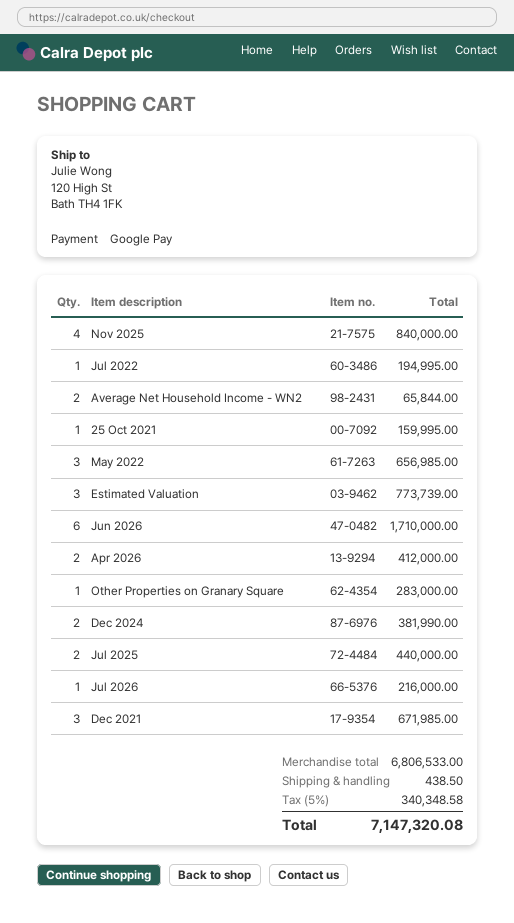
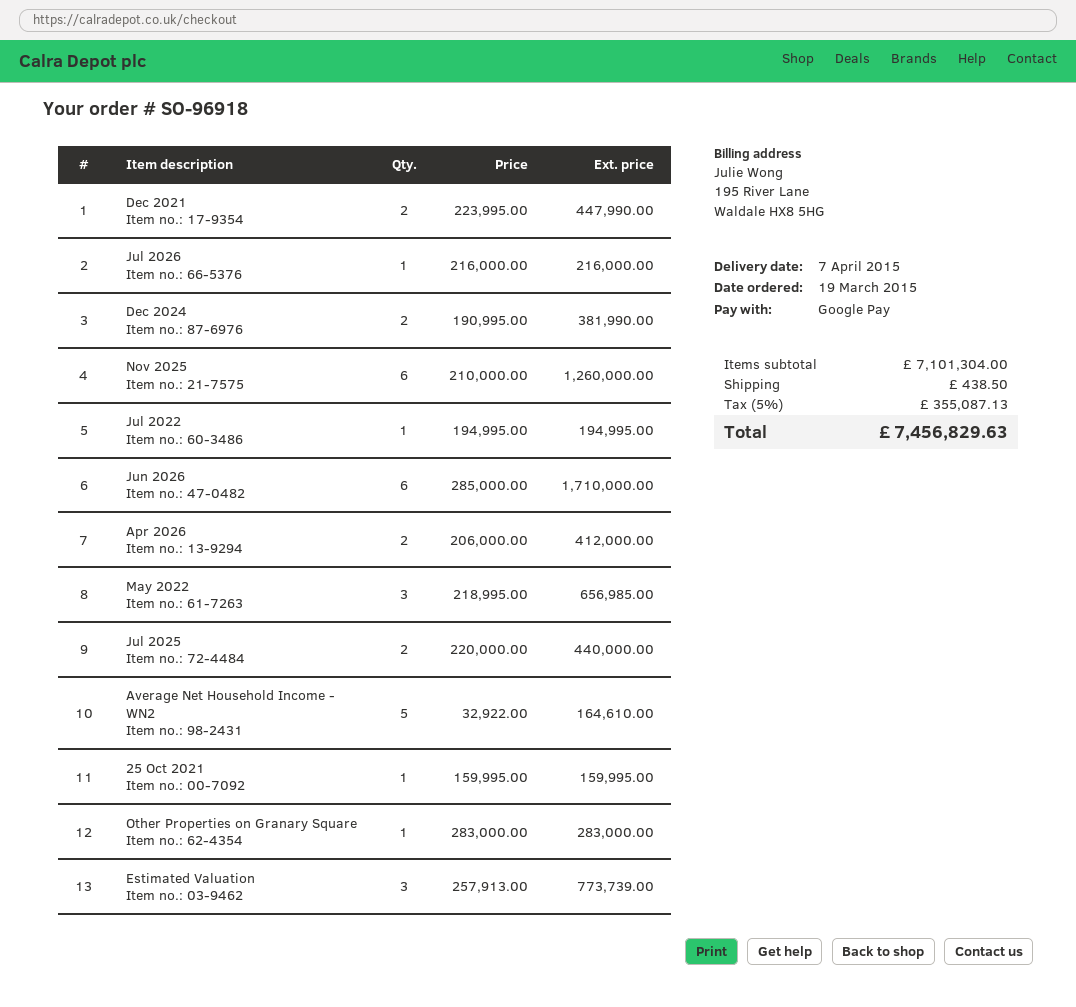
Nov 2025: 4 for 840000.00 -> 6 for 1260000.00
Average Net Household Income - WN2: 2 for 65844.00 -> 5 for 164610.00
Dec 2021: 3 for 671985.00 -> 2 for 447990.00
subtotal: 6806533.00 -> 7101304.00
tax: 5% = 340348.58 -> 5% = 355087.13
total: 7147320.08 -> 7456829.63

